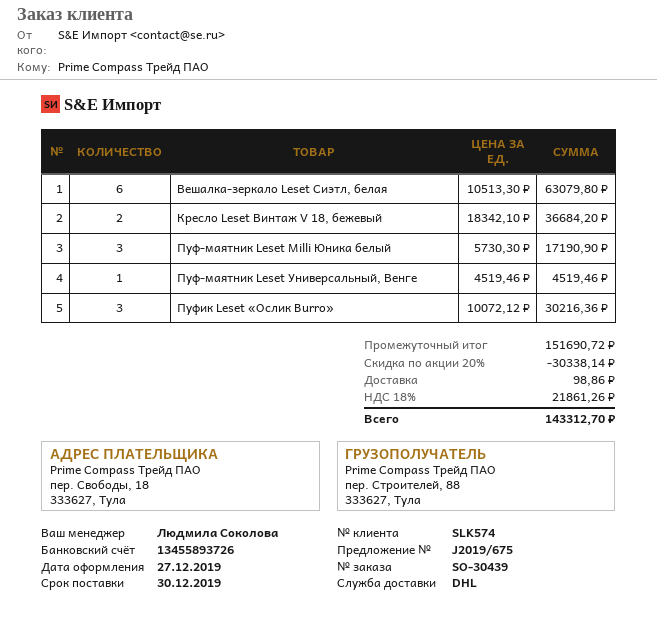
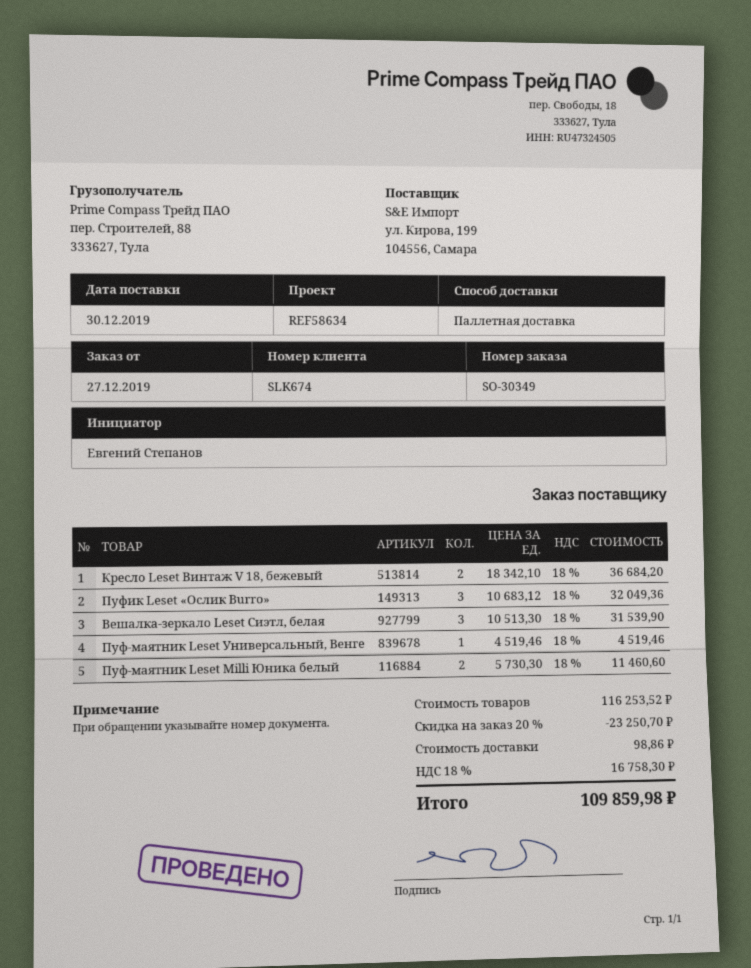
order number: SO-30439 -> SO-30349
customer number: SLK574 -> SLK674
shipping method: DHL -> pallet freight
Вешалка-зеркало Leset Сиэтл, белая: 6 x 10513.30 = 63079.80 -> 3 x 10513.30 = 31539.90
Пуф-маятник Leset Milli Юника белый: 3 x 5730.30 = 17190.90 -> 2 x 5730.30 = 11460.60
Пуфик Leset «Ослик Burro»: 3 x 10072.12 = 30216.36 -> 3 x 10683.12 = 32049.36
subtotal: 151690.72 -> 116253.52
discount: 20% = 30338.14 -> 20% = 23250.70
tax: 18% = 21861.26 -> 18% = 16758.30
total: 143312.70 -> 109859.98

